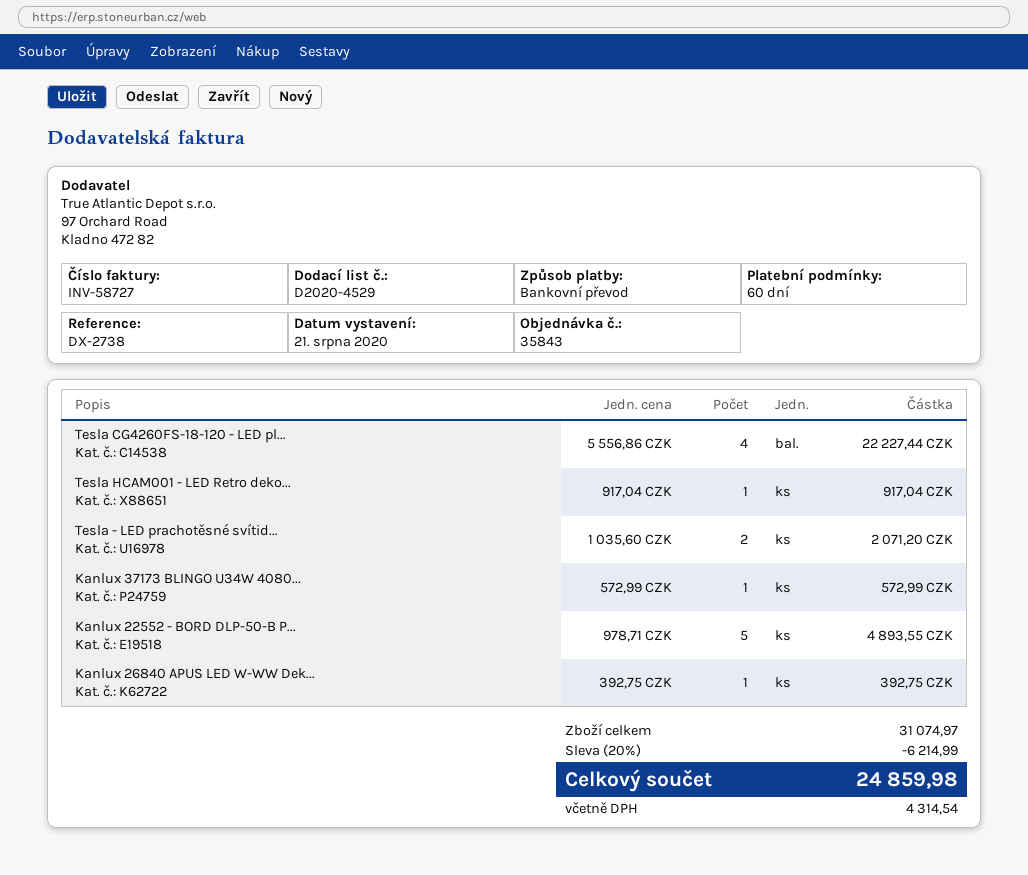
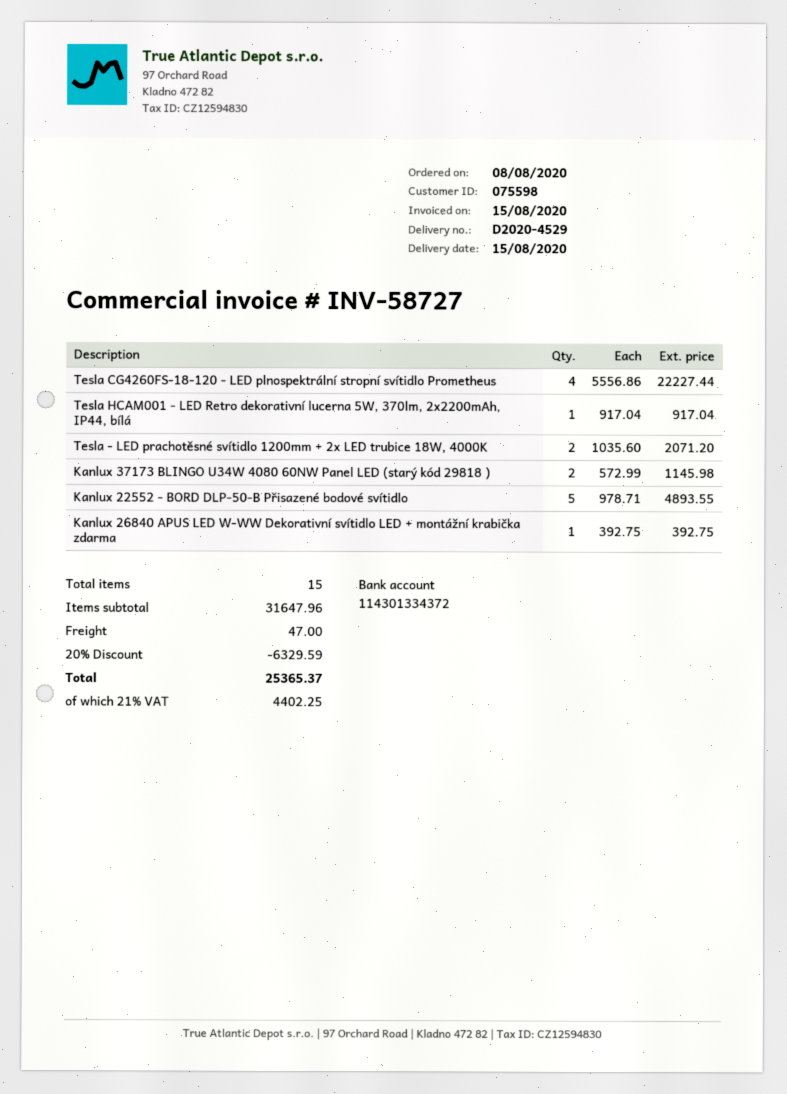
invoice date: 2020-08-21 -> 2020-08-15
Kanlux 37173 BLINGO U34W 4080...: 1 x 572.99 = 572.99 -> 2 x 572.99 = 1145.98
subtotal: 31074.97 -> 31647.96
discount: 20% = 6214.99 -> 20% = 6329.59
shipping: none -> 47.00
tax: 4314.54 -> 4402.25
total: 24859.98 -> 25365.37

